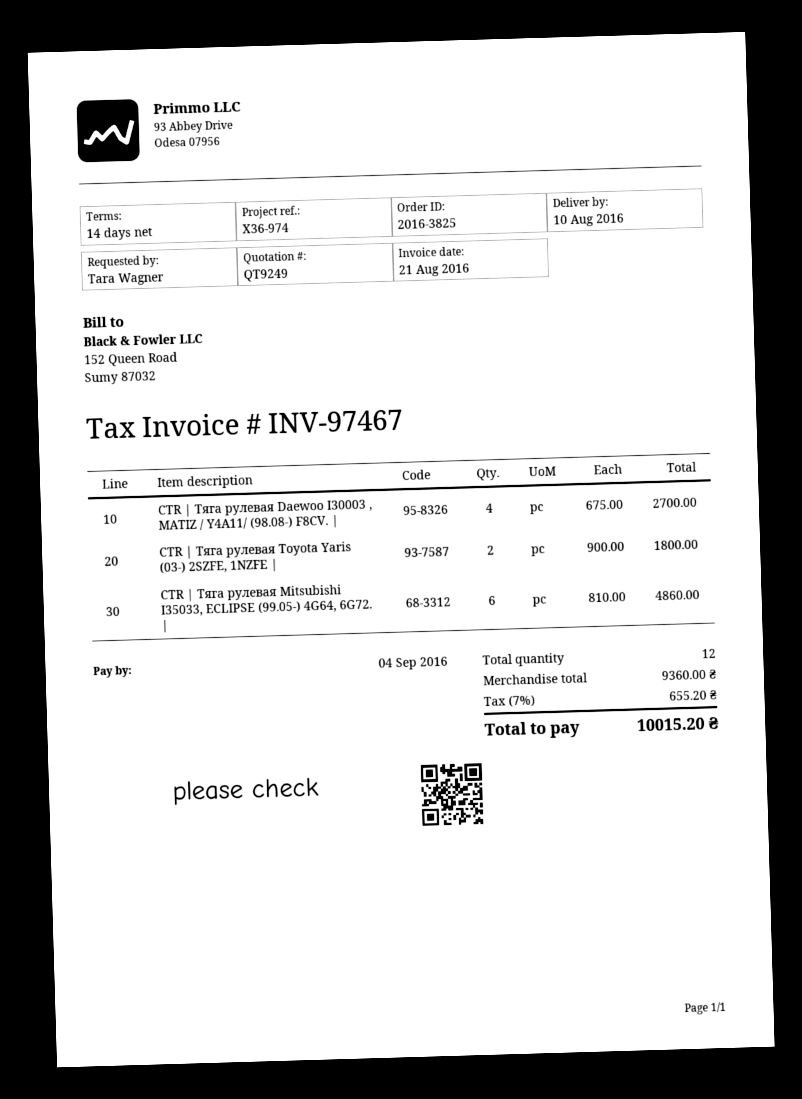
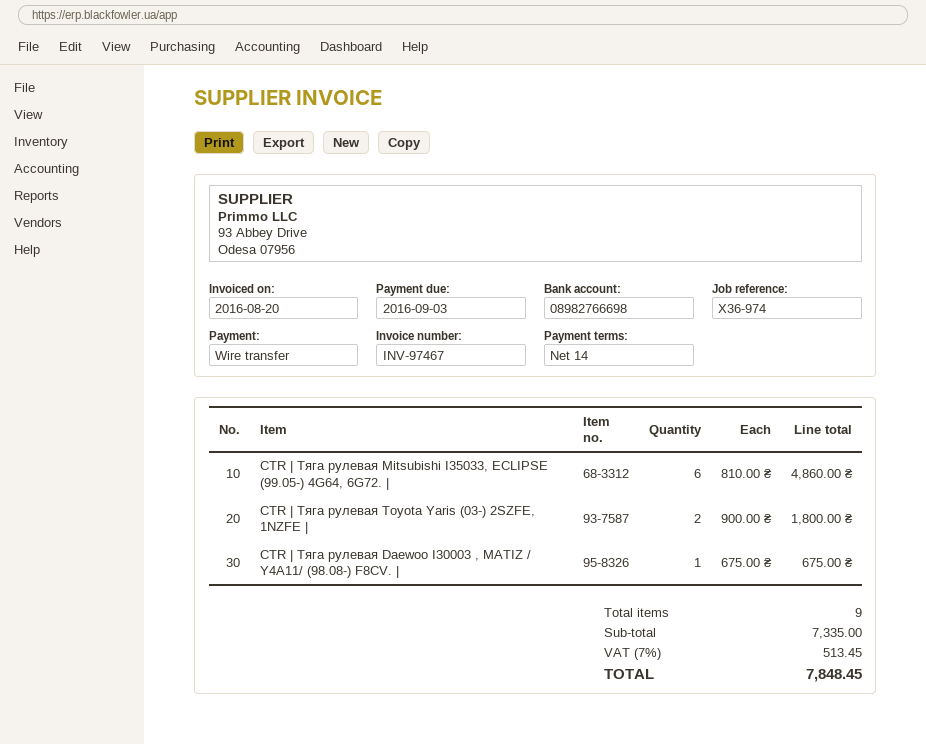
invoice date: 2016-08-21 -> 2016-08-20
due date: 2016-09-04 -> 2016-09-03
CTR | Тяга рулевая Daewoo I30003 , MATIZ / Y4A11/ (98.08-) F8CV. |: 4 x 675.00 = 2700.00 -> 1 x 675.00 = 675.00
total quantity: 12 -> 9
subtotal: 9360.00 -> 7335.00
tax: 7% = 655.20 -> 7% = 513.45
total: 10015.20 -> 7848.45

